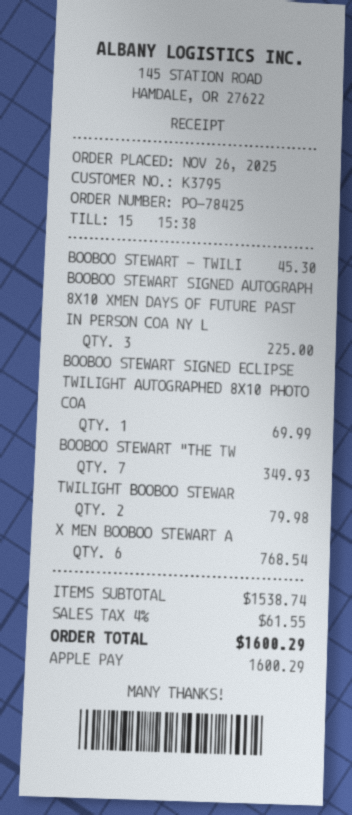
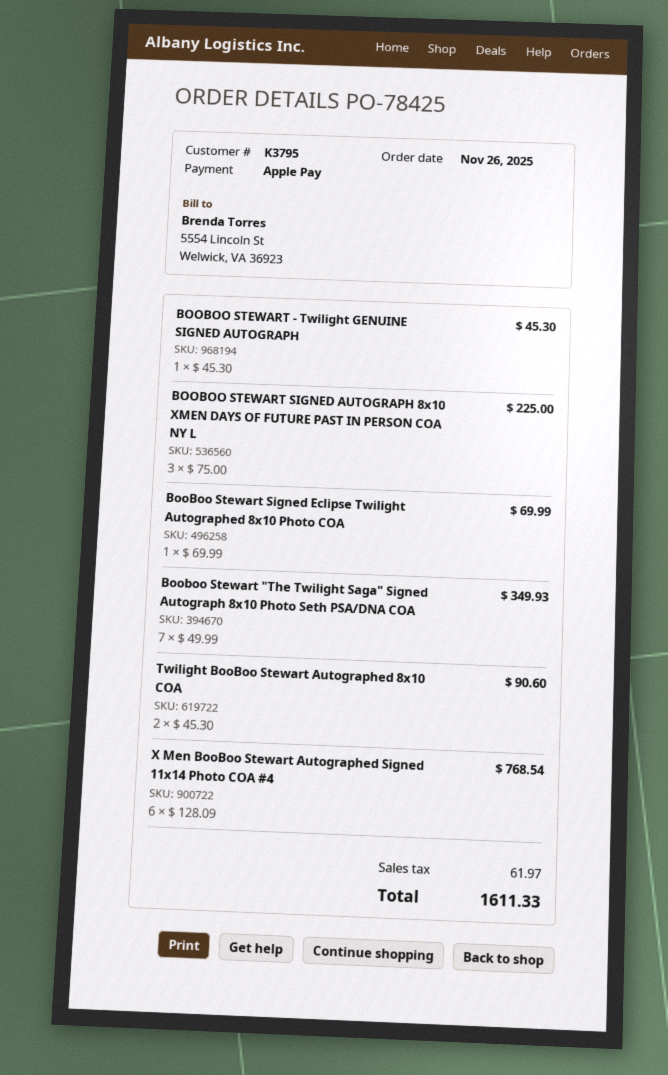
TWILIGHT BOOBOO STEWAR: 2 for 79.98 -> 2 for 90.60
tax: 61.55 -> 61.97
total: 1600.29 -> 1611.33

